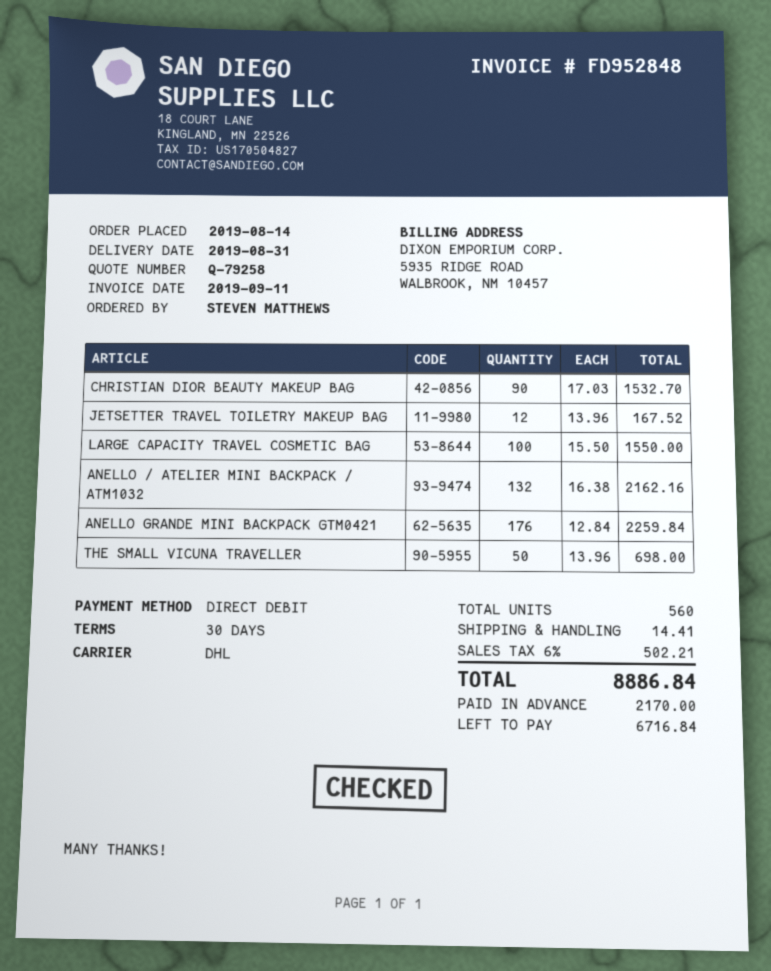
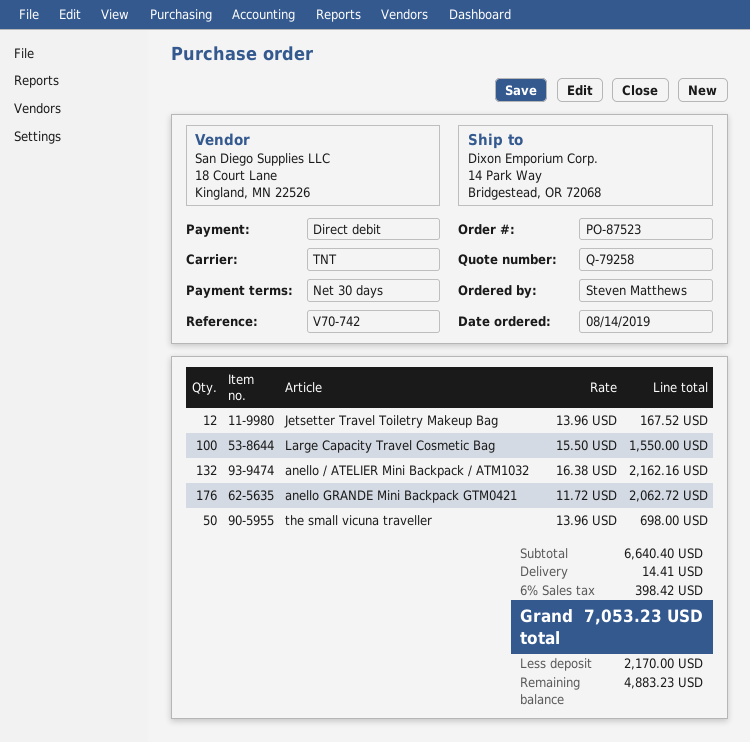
shipping method: DHL -> TNT
CHRISTIAN DIOR BEAUTY MAKEUP BAG: 90 x 17.03 = 1532.70 -> none
ANELLO GRANDE MINI BACKPACK GTM0421: 176 x 12.84 = 2259.84 -> 176 x 11.72 = 2062.72
tax: 6% = 502.21 -> 6% = 398.42
total: 8886.84 -> 7053.23
balance: 6716.84 -> 4883.23

